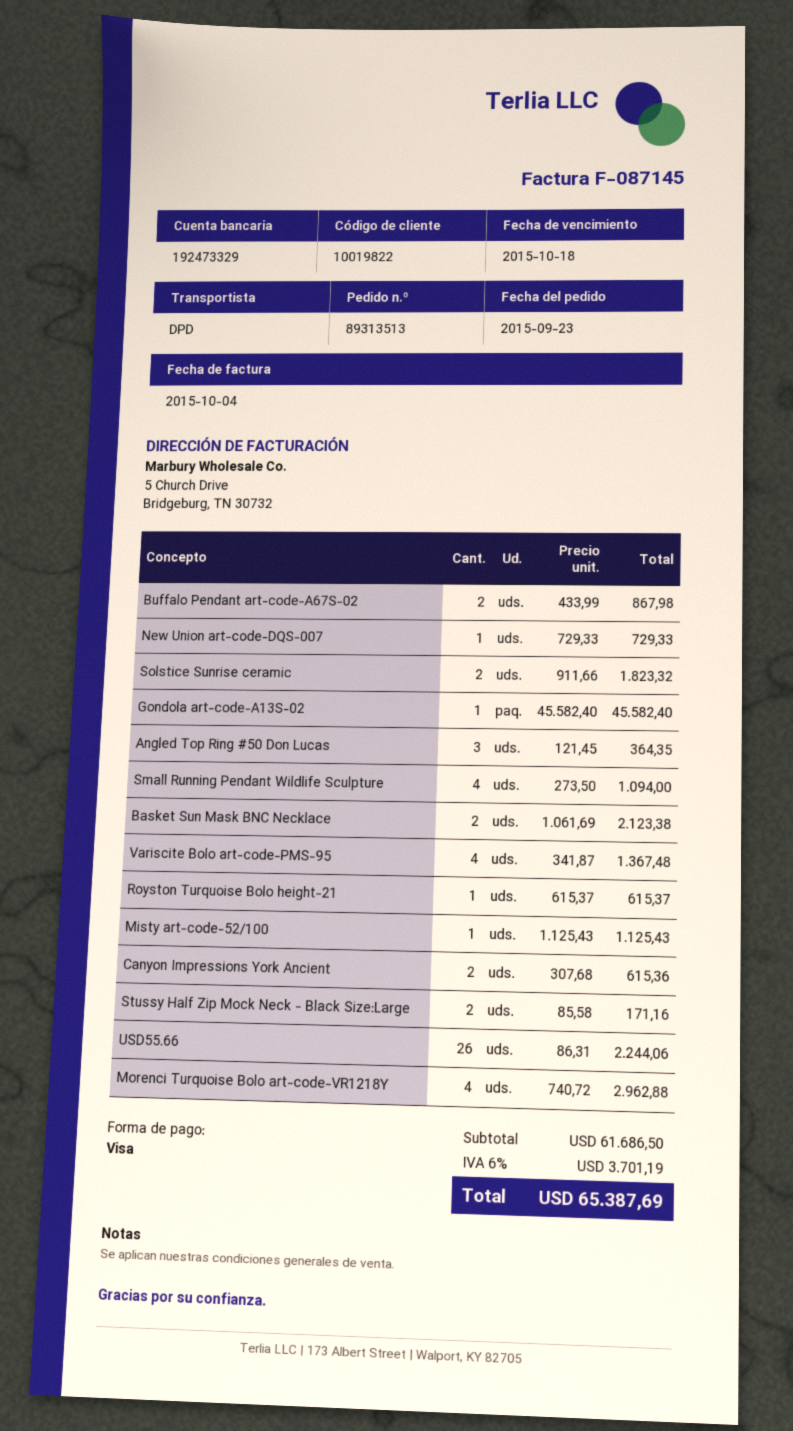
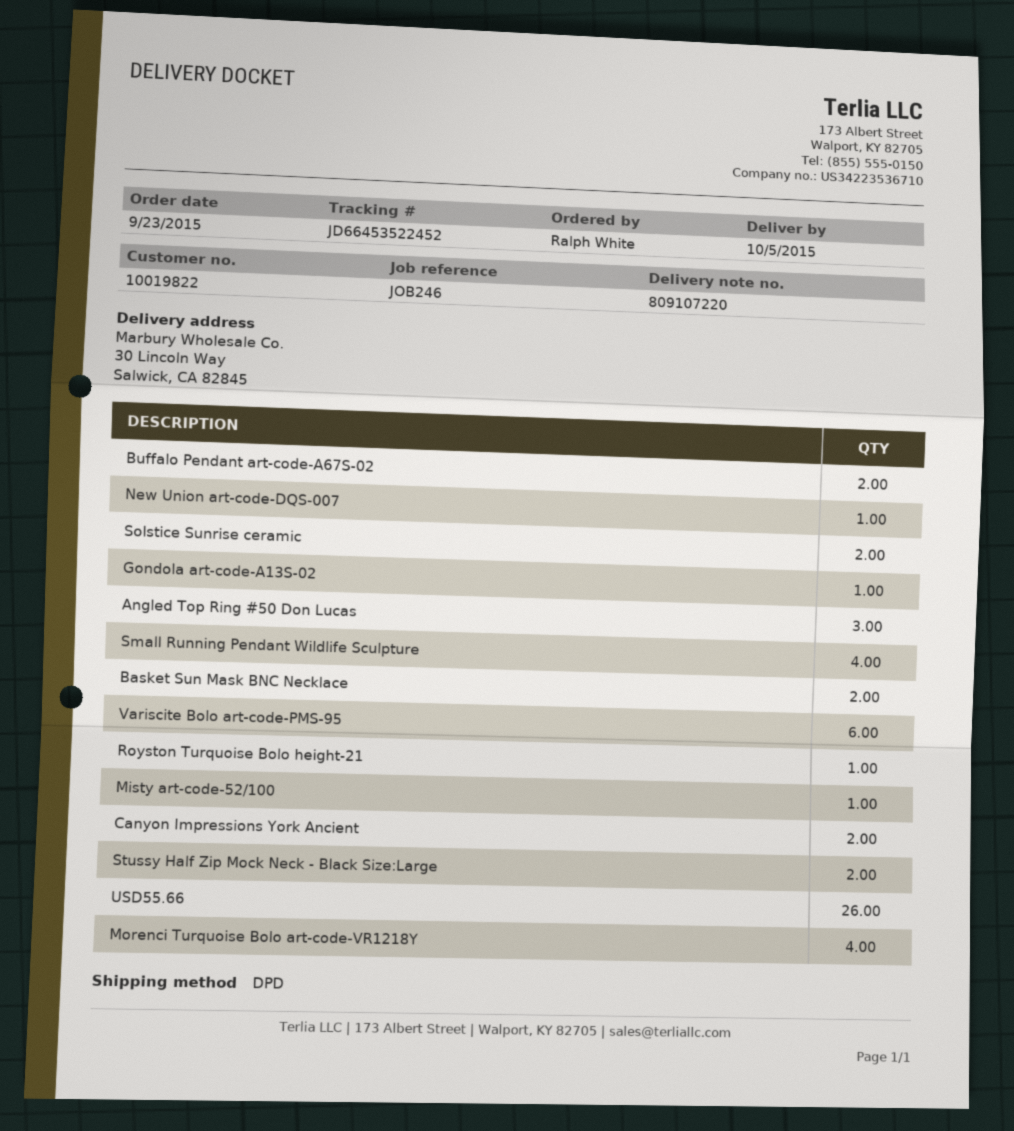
Variscite Bolo art-code-PMS-95: 4 -> 6

